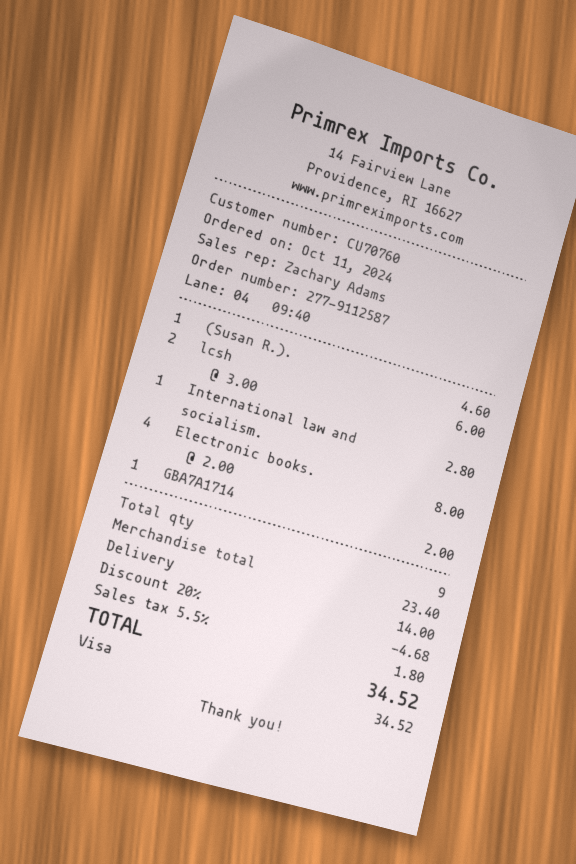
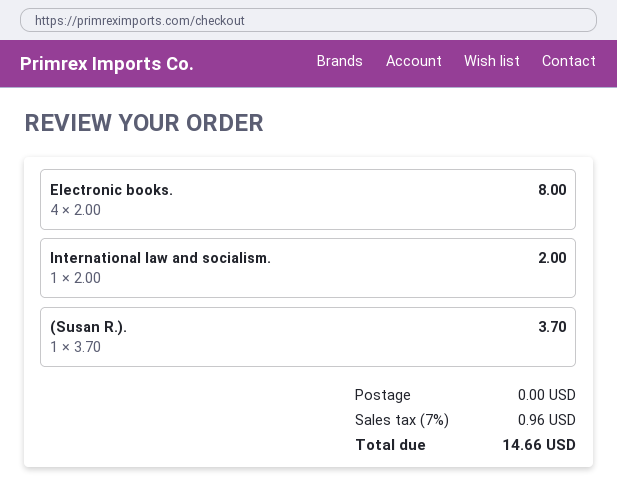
(Susan R.).: 1 x 4.60 = 4.60 -> 1 x 3.70 = 3.70
lcsh: 2 x 3.00 = 6.00 -> none
International law and socialism.: 1 x 2.80 = 2.80 -> 1 x 2.00 = 2.00
GBA7A1714: 1 x 2.00 = 2.00 -> none
discount: 20% = 4.68 -> none
shipping: 14.00 -> 0.00
tax: 5.5% = 1.80 -> 7% = 0.96
total: 34.52 -> 14.66

